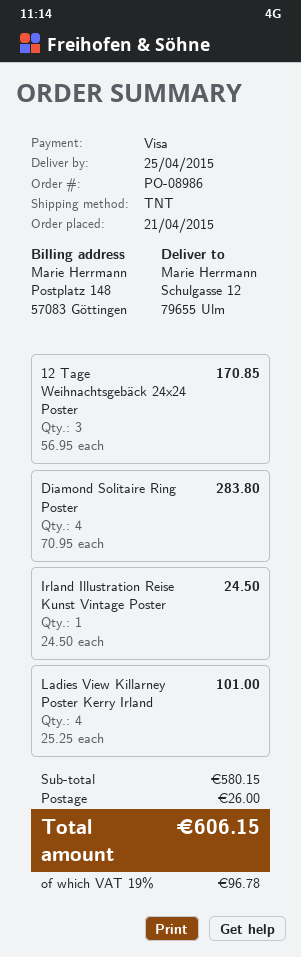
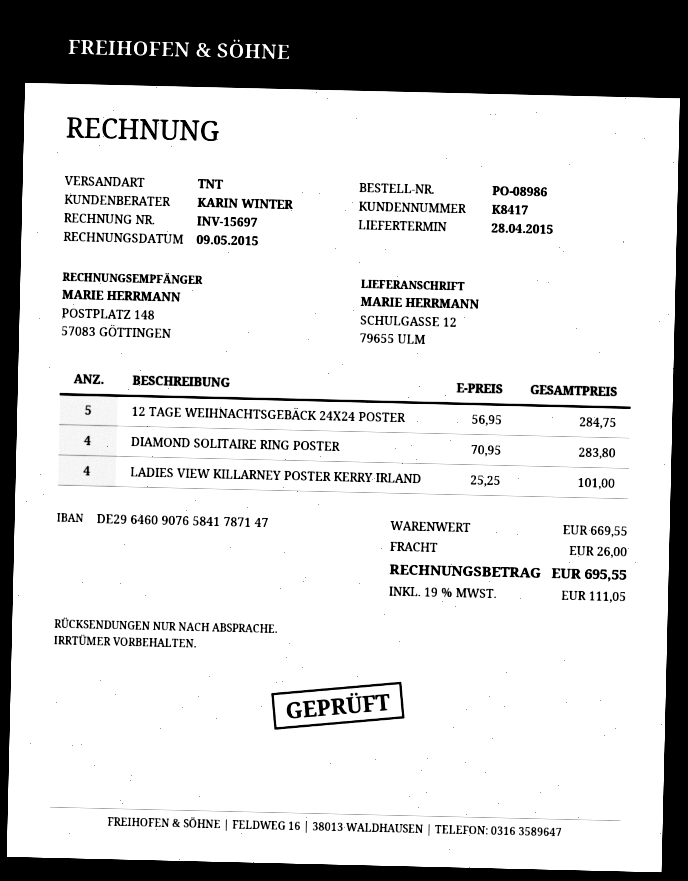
delivery date: 2015-04-25 -> 2015-04-28
12 Tage Weihnachtsgebäck 24x24 Poster: 3 x 56.95 = 170.85 -> 5 x 56.95 = 284.75
Irland Illustration Reise Kunst Vintage Poster: 1 x 24.50 = 24.50 -> none
subtotal: 580.15 -> 669.55
tax: 19% = 96.78 -> 19% = 111.05
total: 606.15 -> 695.55

